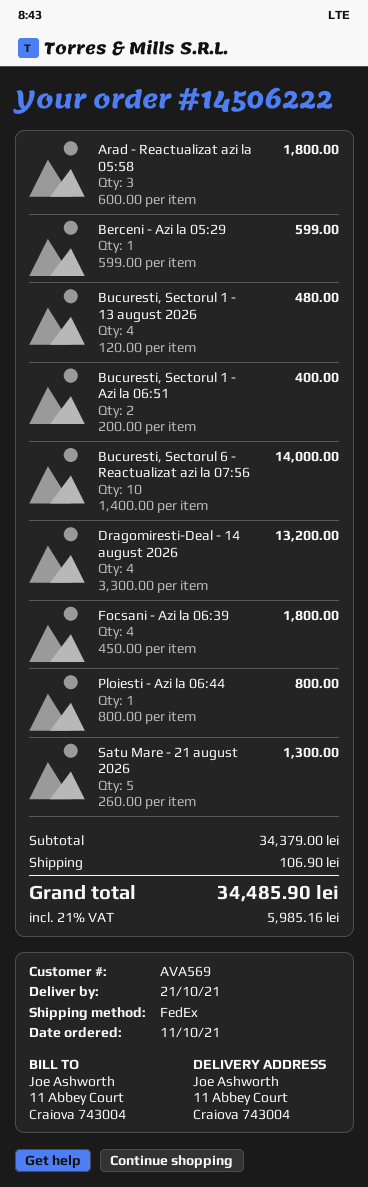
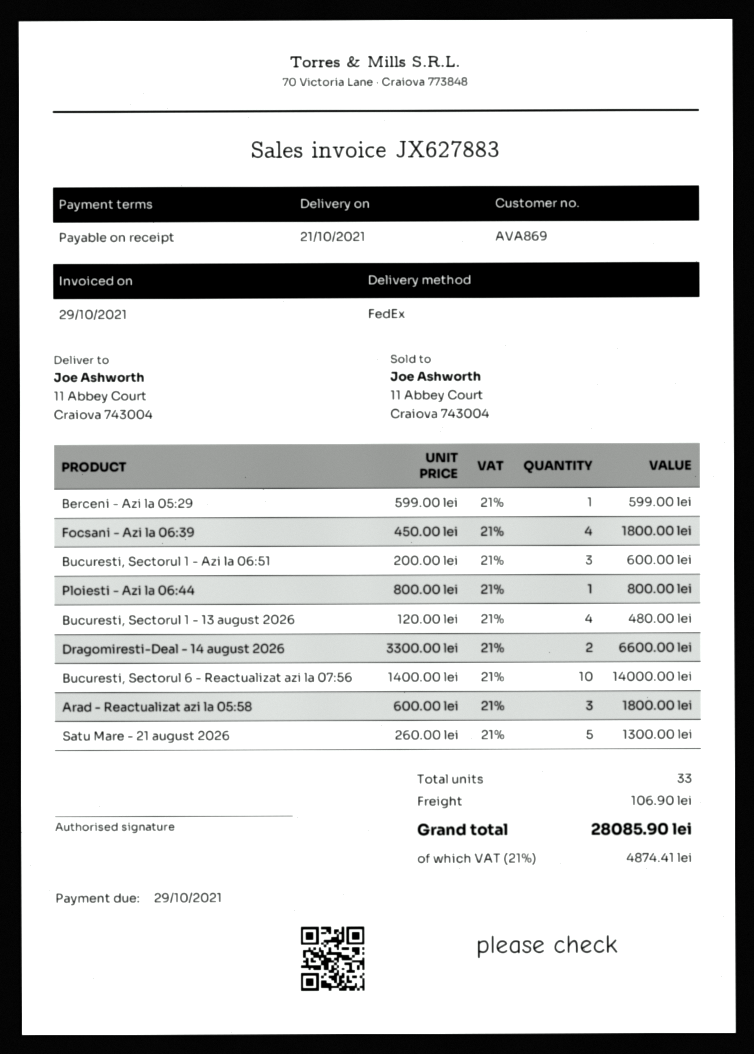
customer number: AVA569 -> AVA869
Bucuresti, Sectorul 1 - Azi la 06:51: 2 x 200.00 = 400.00 -> 3 x 200.00 = 600.00
Dragomiresti-Deal - 14 august 2026: 4 x 3300.00 = 13200.00 -> 2 x 3300.00 = 6600.00
tax: 21% = 5985.16 -> 21% = 4874.41
total: 34485.90 -> 28085.90

